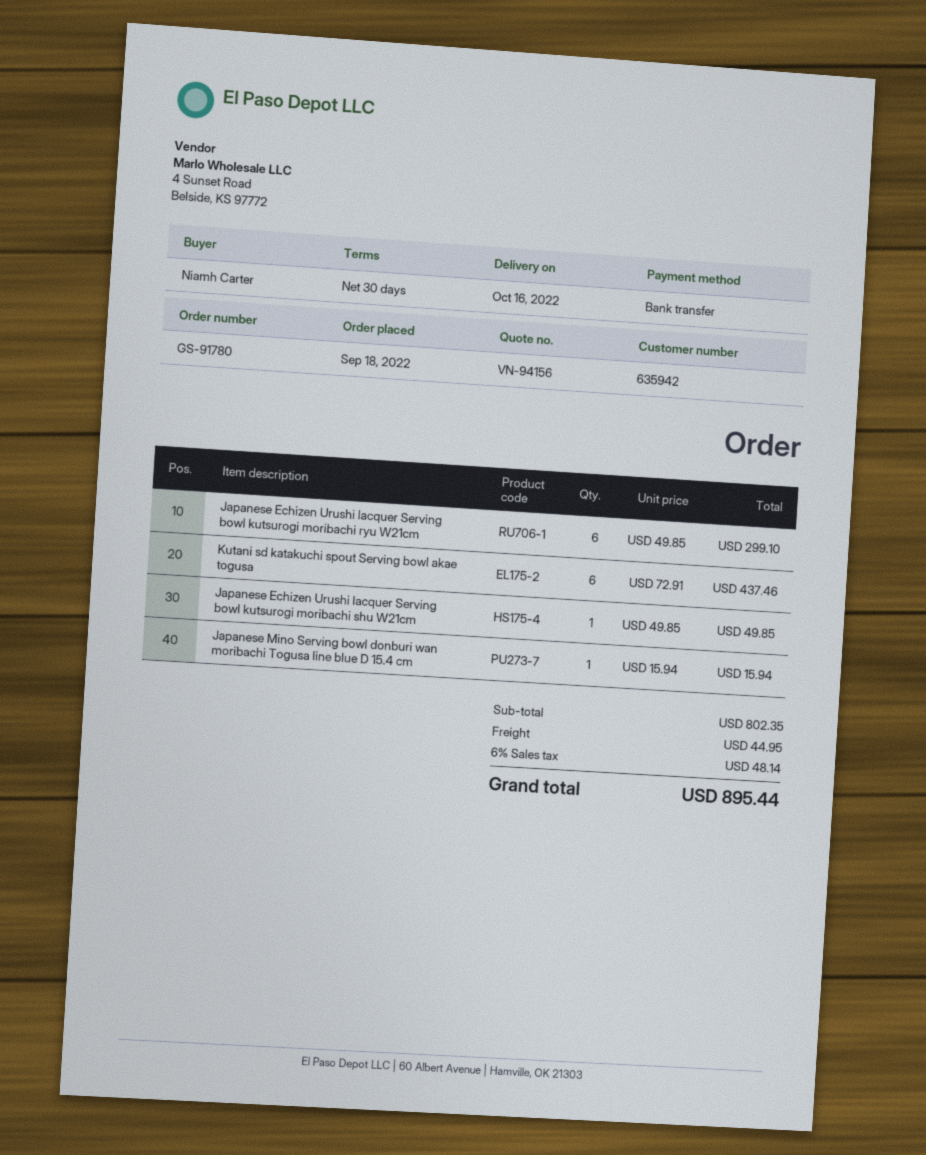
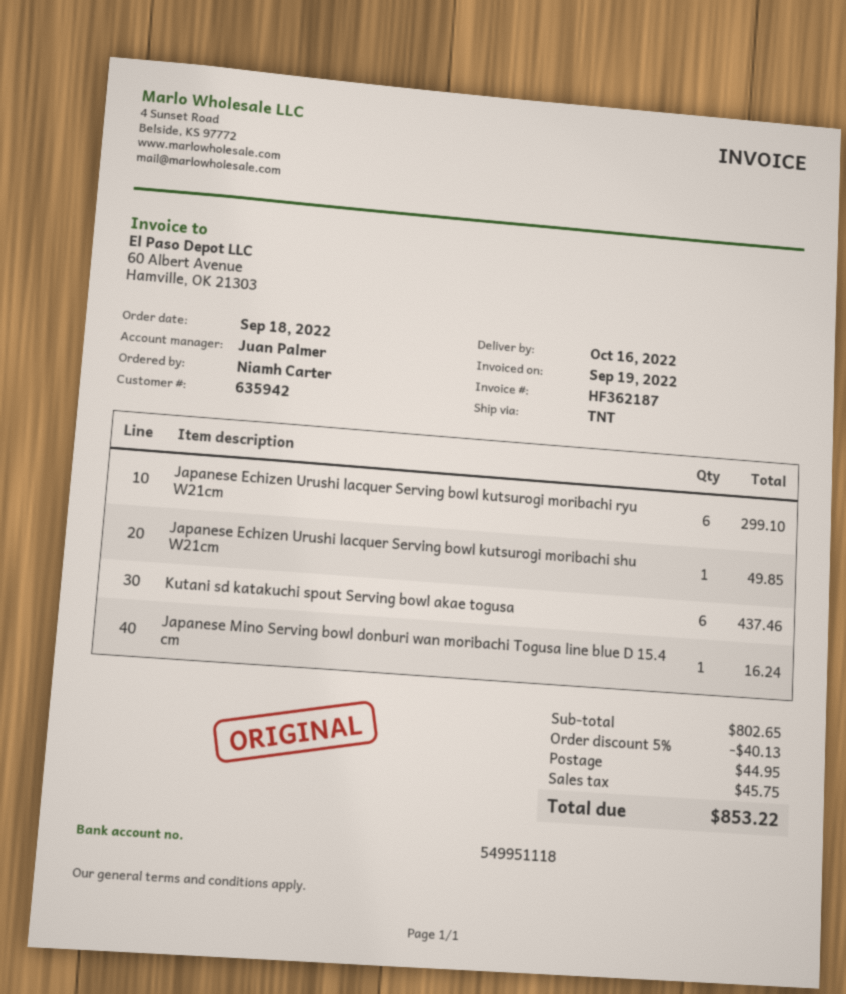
Japanese Mino Serving bowl donburi wan moribachi Togusa line blue D 15.4 cm: 1 for 15.94 -> 1 for 16.24
subtotal: 802.35 -> 802.65
discount: none -> 5% = 40.13
tax: 48.14 -> 45.75
total: 895.44 -> 853.22

